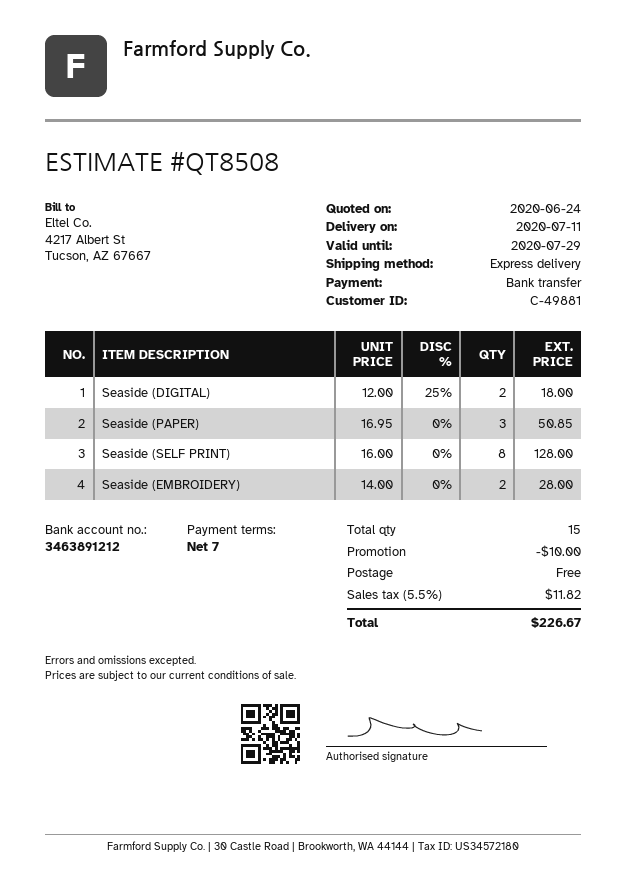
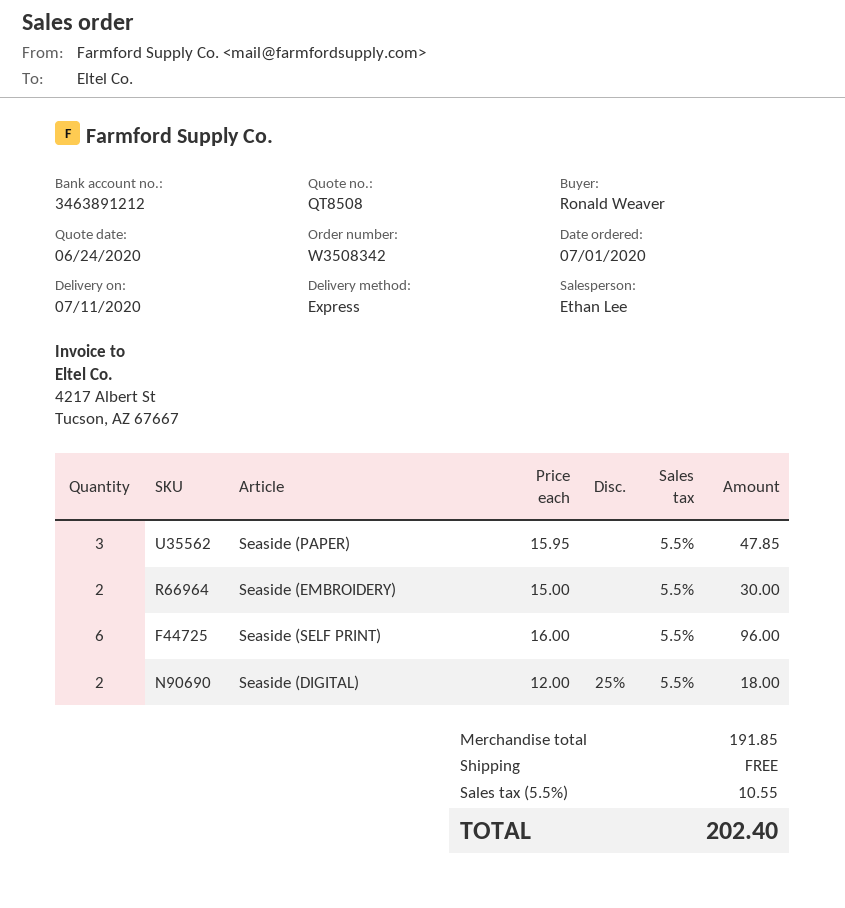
Seaside (PAPER): 3 x 16.95 = 50.85 -> 3 x 15.95 = 47.85
Seaside (SELF PRINT): 8 x 16.00 = 128.00 -> 6 x 16.00 = 96.00
Seaside (EMBROIDERY): 2 x 14.00 = 28.00 -> 2 x 15.00 = 30.00
discount: 10.00 -> none
tax: 5.5% = 11.82 -> 5.5% = 10.55
total: 226.67 -> 202.40

